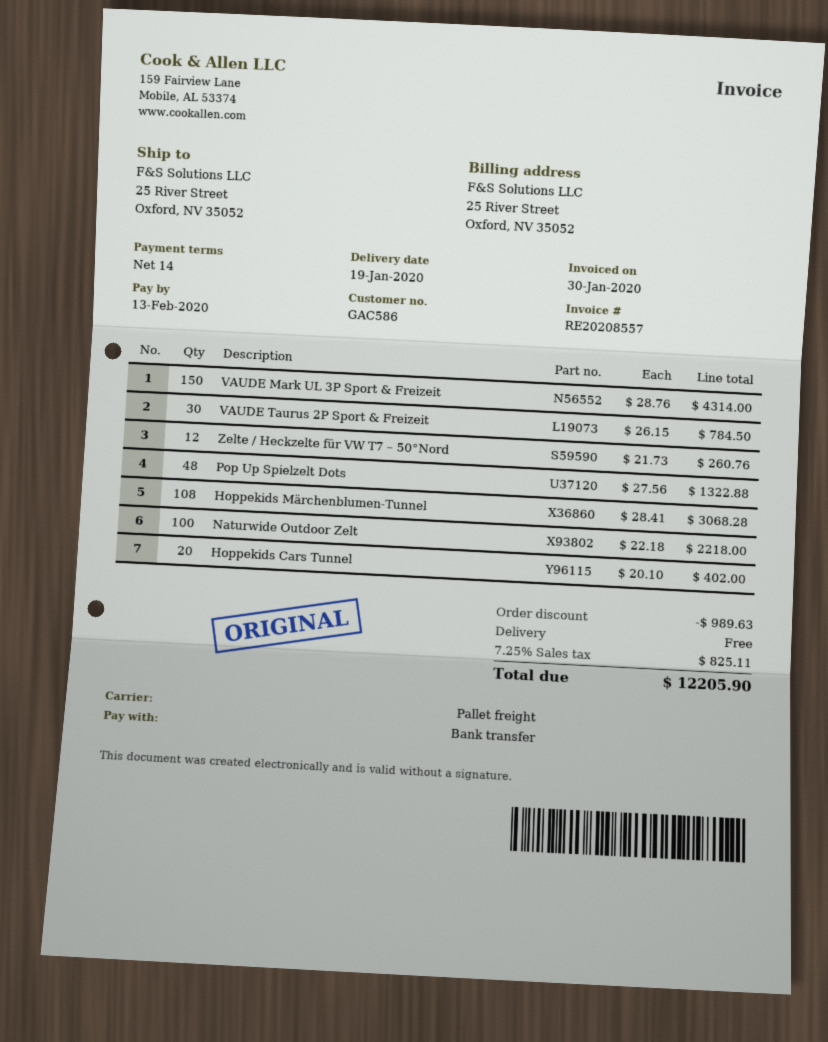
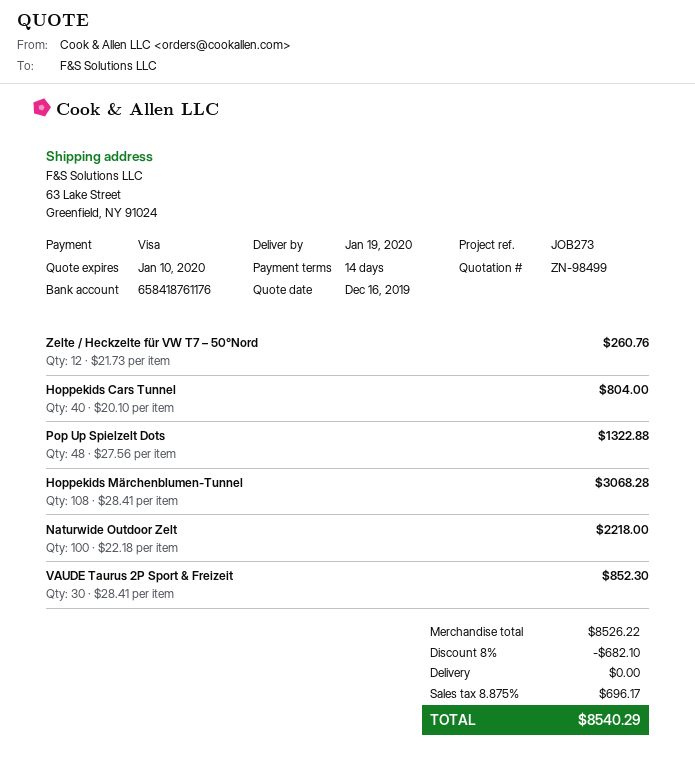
payment method: bank transfer -> Visa
ship to: 25 River Street, Oxford, NV 35052 -> 63 Lake Street, Greenfield, NY 91024
VAUDE Mark UL 3P Sport & Freizeit: 150 x 28.76 = 4314.00 -> none
VAUDE Taurus 2P Sport & Freizeit: 30 x 26.15 = 784.50 -> 30 x 28.41 = 852.30
Hoppekids Cars Tunnel: 20 x 20.10 = 402.00 -> 40 x 20.10 = 804.00
discount: 989.63 -> 682.10
tax: 7.25% = 825.11 -> 8.875% = 696.17
total: 12205.90 -> 8540.29

